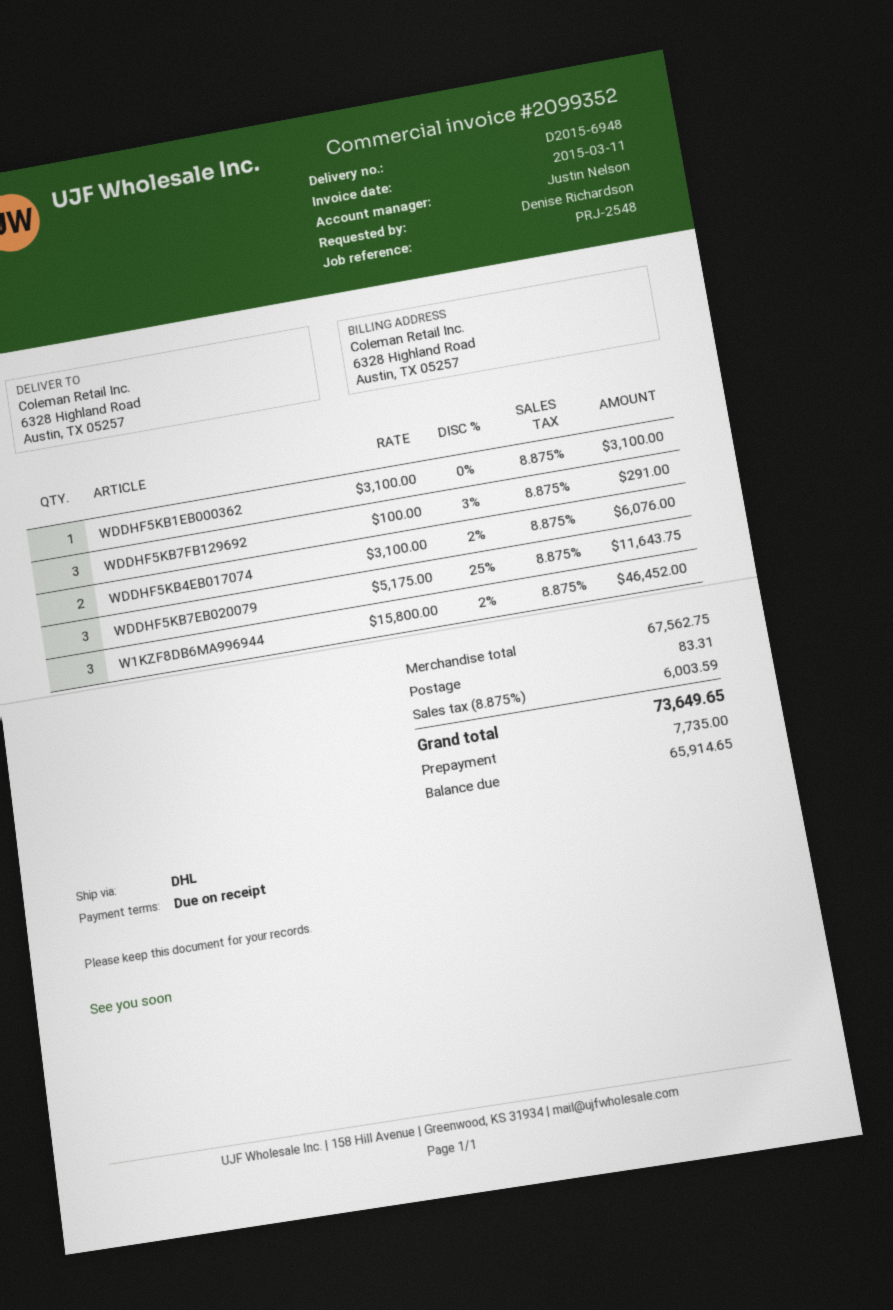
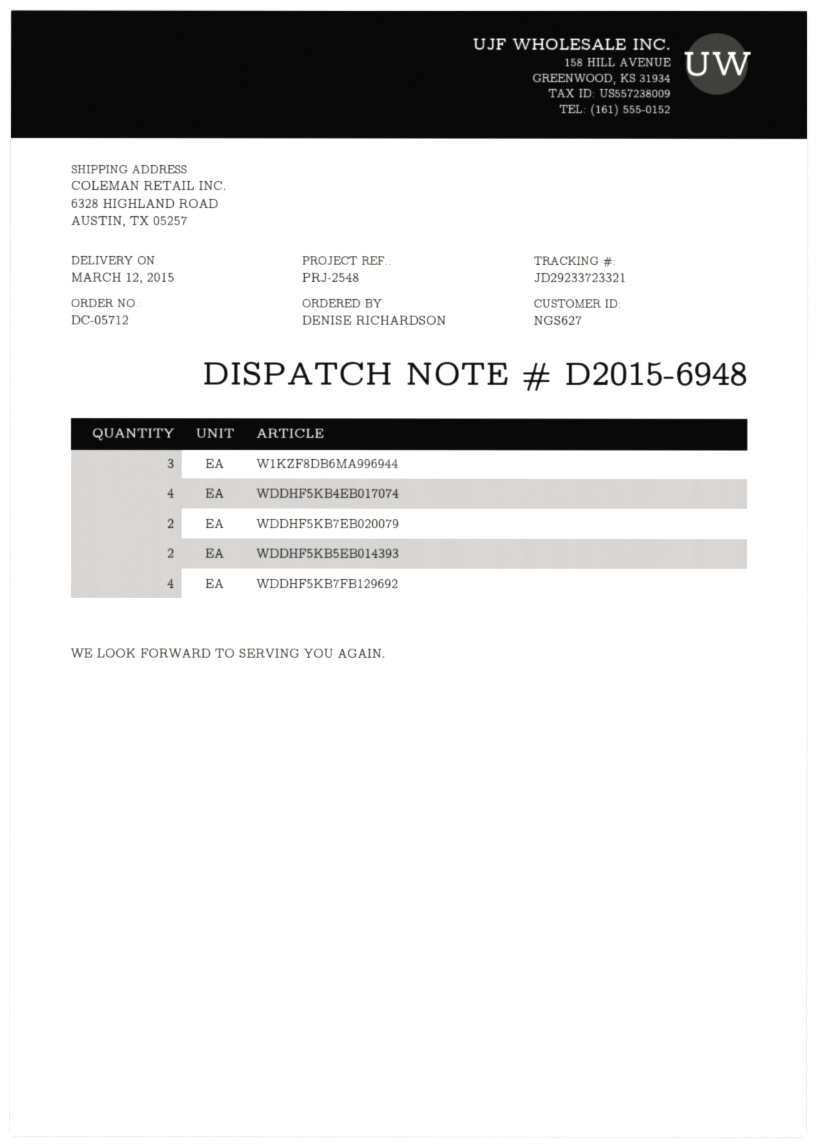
WDDHF5KB1EB000362: 1 -> none
WDDHF5KB7FB129692: 3 -> 4
WDDHF5KB4EB017074: 2 -> 4
WDDHF5KB7EB020079: 3 -> 2
WDDHF5KB5EB014393: none -> 2

